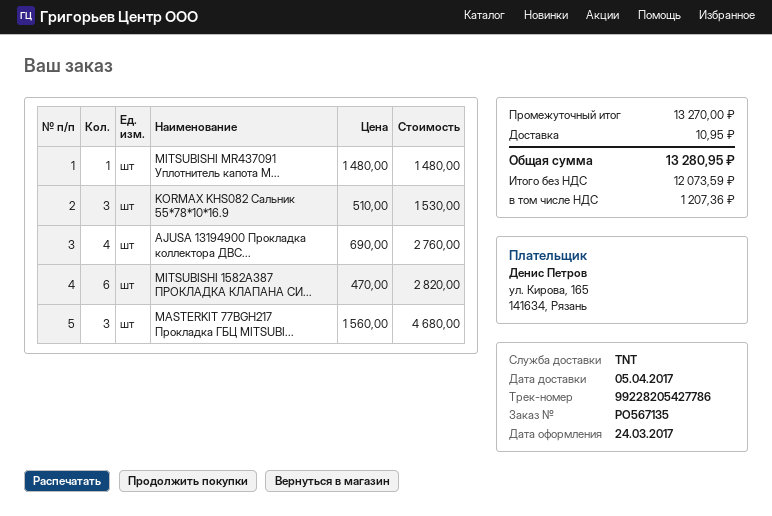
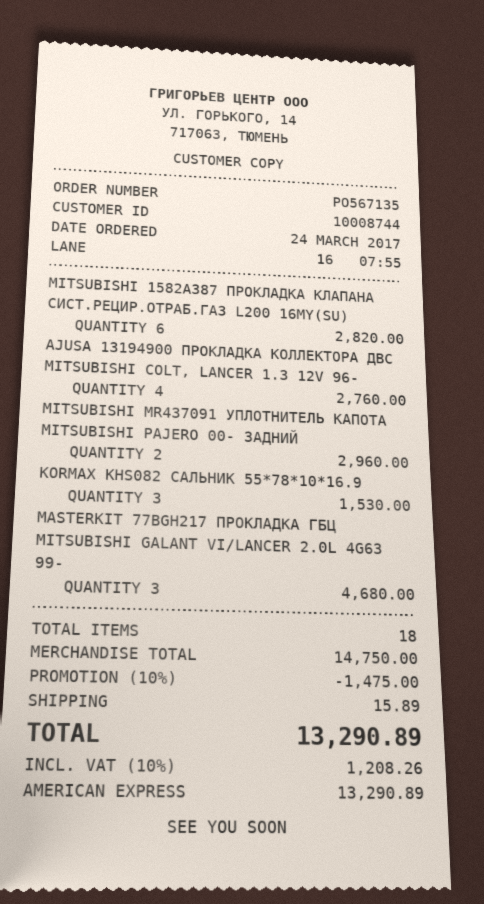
MITSUBISHI MR437091 Уплотнитель капота M...: 1 for 1480.00 -> 2 for 2960.00
subtotal: 13270.00 -> 14750.00
discount: none -> 10% = 1475.00
shipping: 10.95 -> 15.89
tax: 1207.36 -> 1208.26
total: 13280.95 -> 13290.89

